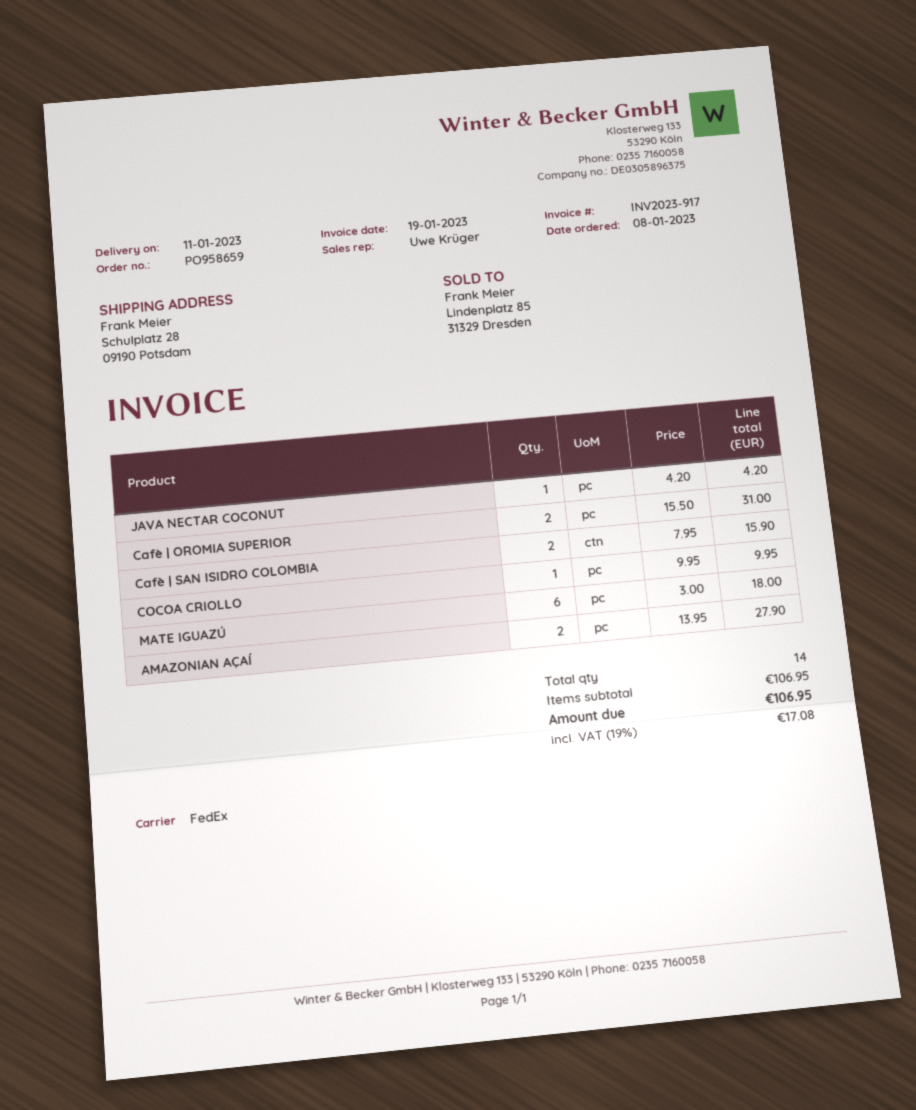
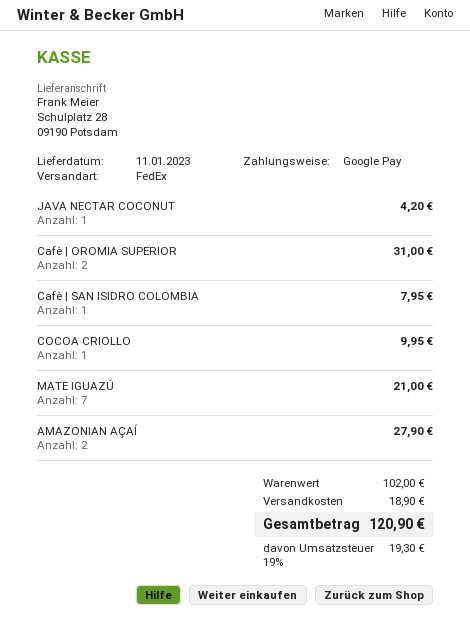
Cafè | SAN ISIDRO COLOMBIA: 2 for 15.90 -> 1 for 7.95
MATE IGUAZÚ: 6 for 18.00 -> 7 for 21.00
subtotal: 106.95 -> 102.00
shipping: none -> 18.90
tax: 19% = 17.08 -> 19% = 19.30
total: 106.95 -> 120.90

